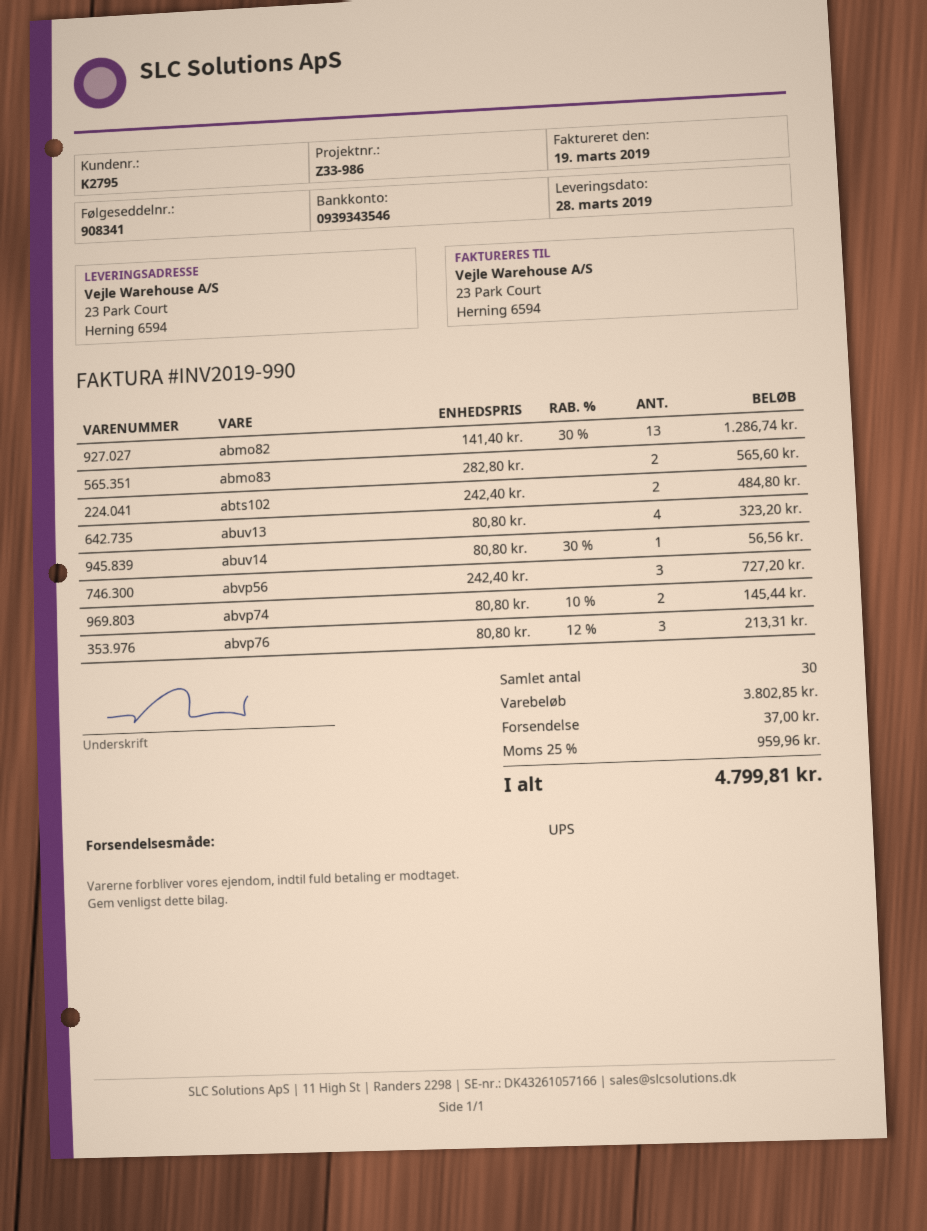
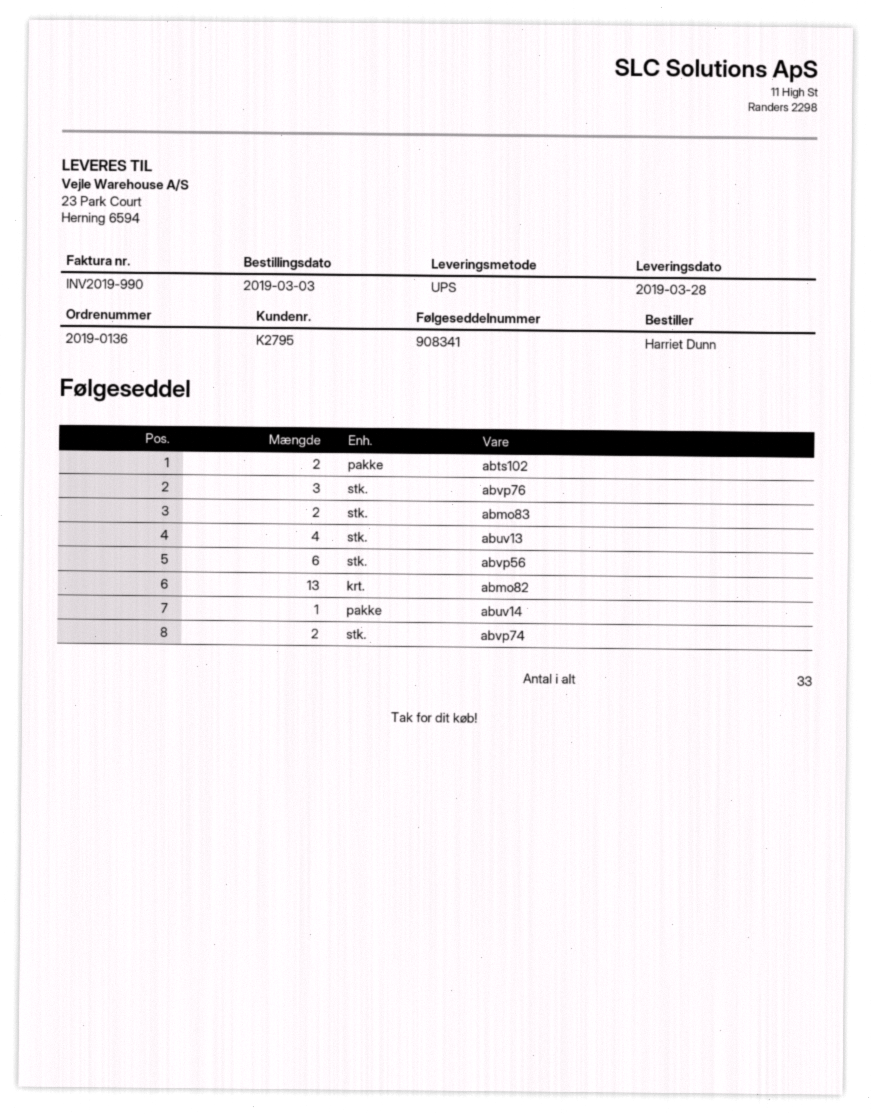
abvp56: 3 -> 6
total quantity: 30 -> 33

